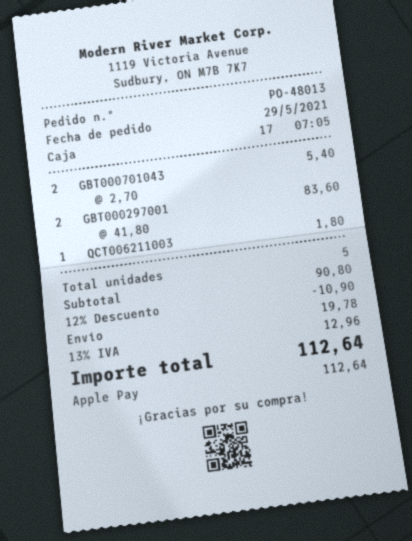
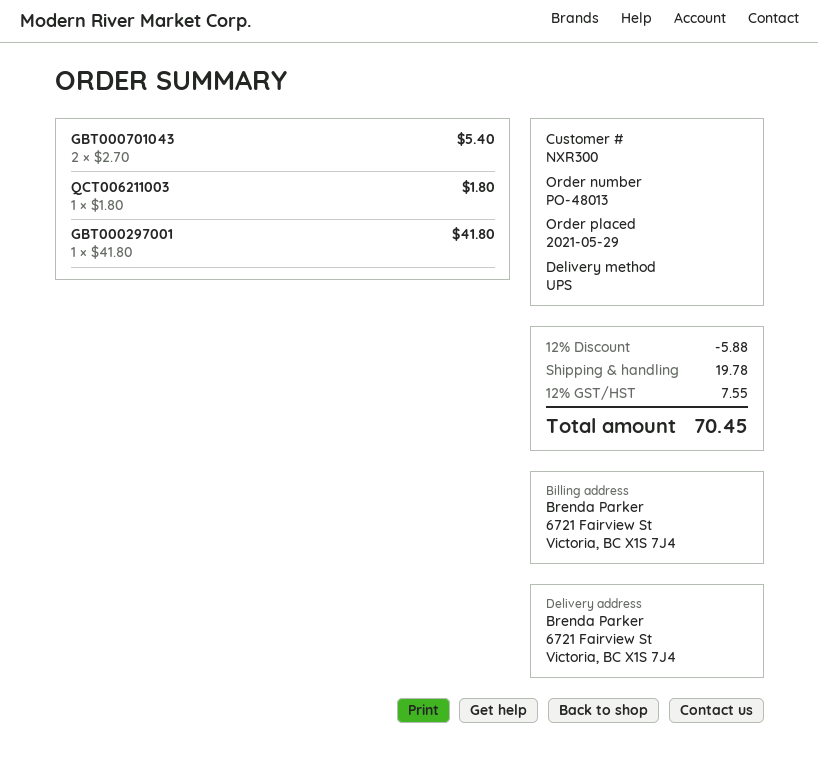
GBT000297001: 2 x 41.80 = 83.60 -> 1 x 41.80 = 41.80
discount: 12% = 10.90 -> 12% = 5.88
tax: 13% = 12.96 -> 12% = 7.55
total: 112.64 -> 70.45

